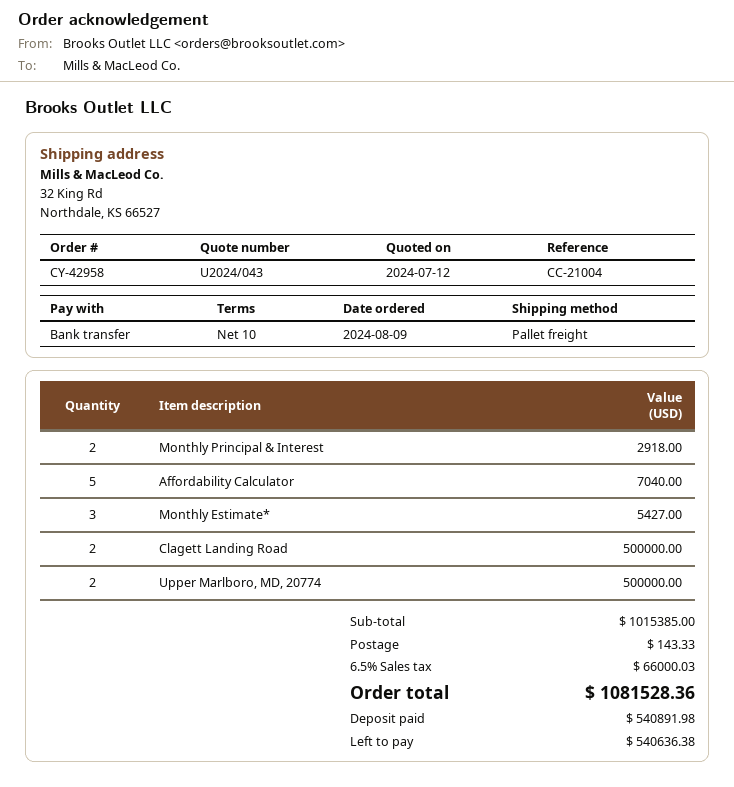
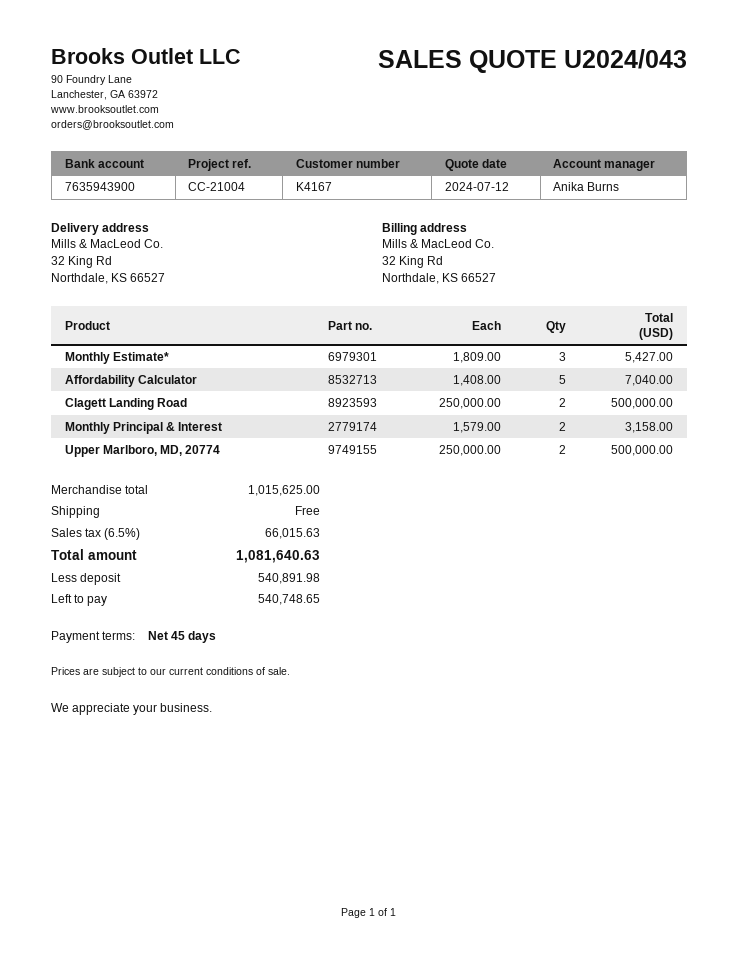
payment terms: 10 days -> 45 days
Monthly Principal & Interest: 2 for 2918.00 -> 2 for 3158.00
subtotal: 1015385.00 -> 1015625.00
shipping: 143.33 -> 0.00
tax: 6.5% = 66000.03 -> 6.5% = 66015.63
total: 1081528.36 -> 1081640.63
balance: 540636.38 -> 540748.65

